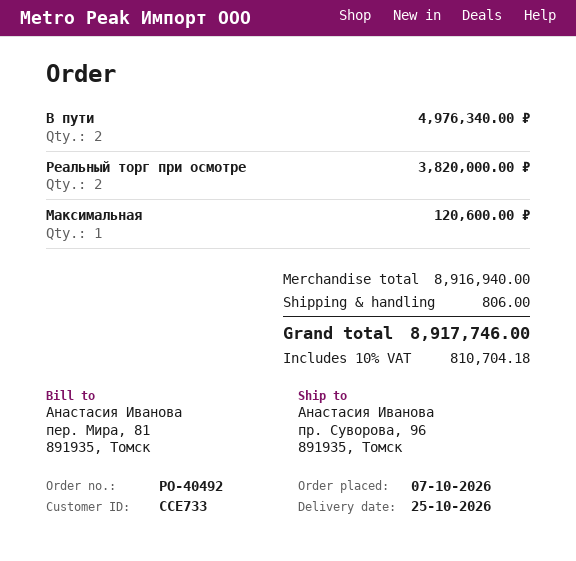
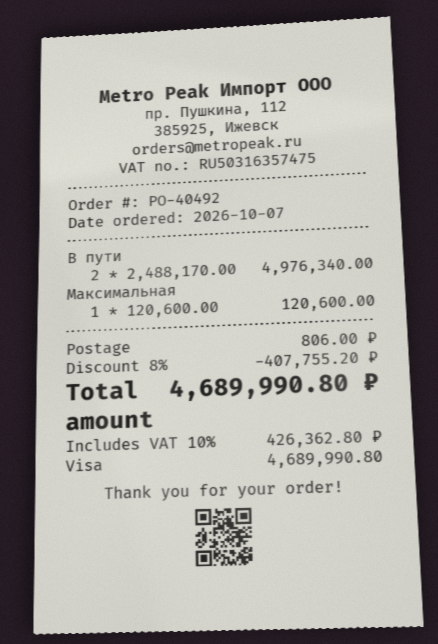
Реальный торг при осмотре: 2 for 3820000.00 -> none
discount: none -> 8% = 407755.20
tax: 10% = 810704.18 -> 10% = 426362.80
total: 8917746.00 -> 4689990.80

